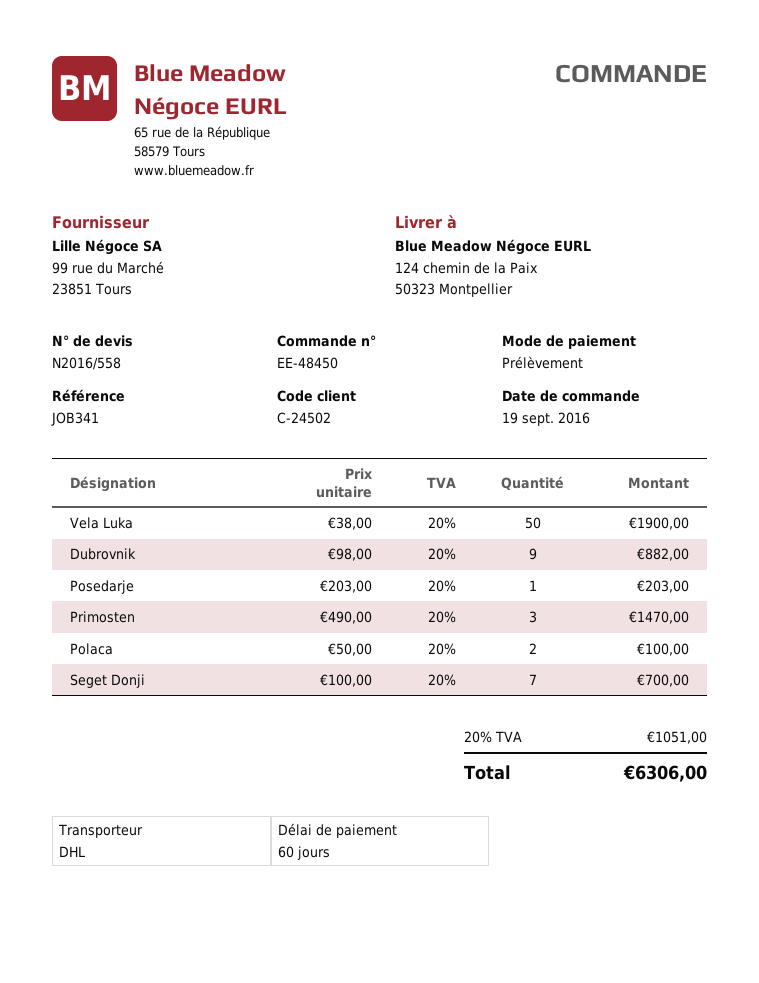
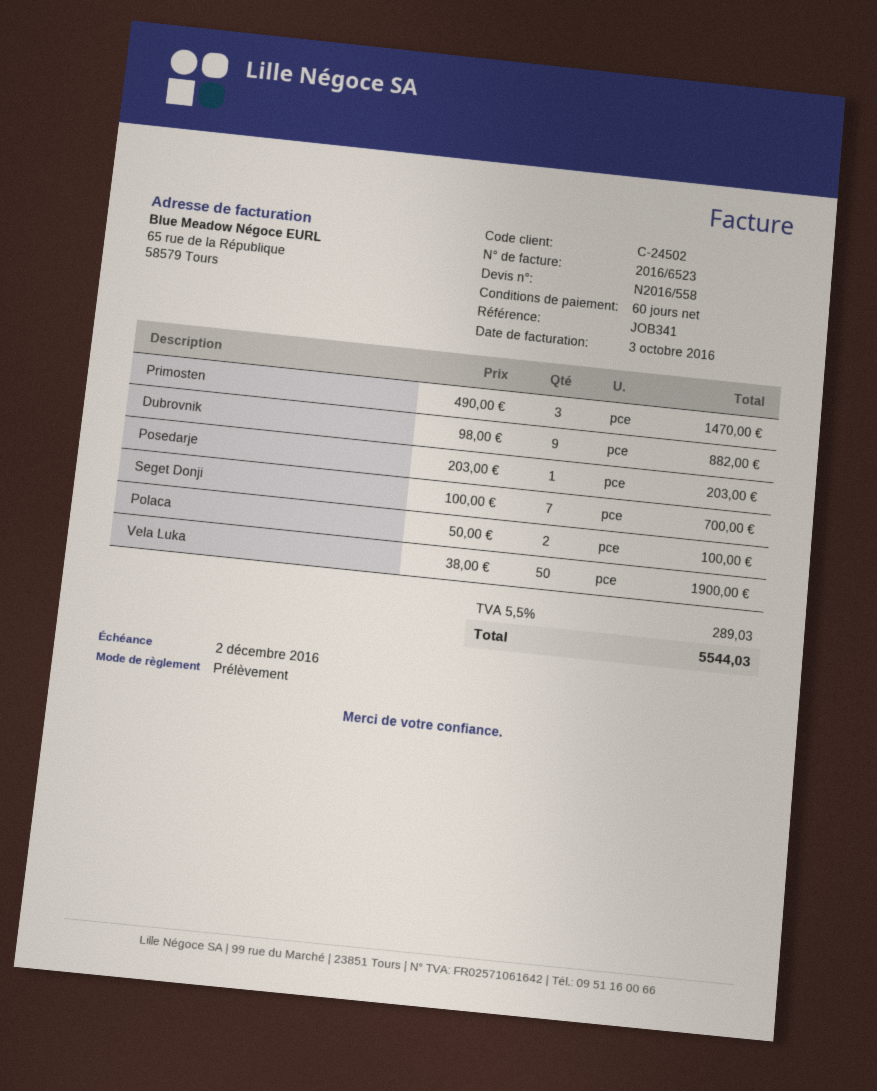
tax: 20% = 1051.00 -> 5.5% = 289.03
total: 6306.00 -> 5544.03

